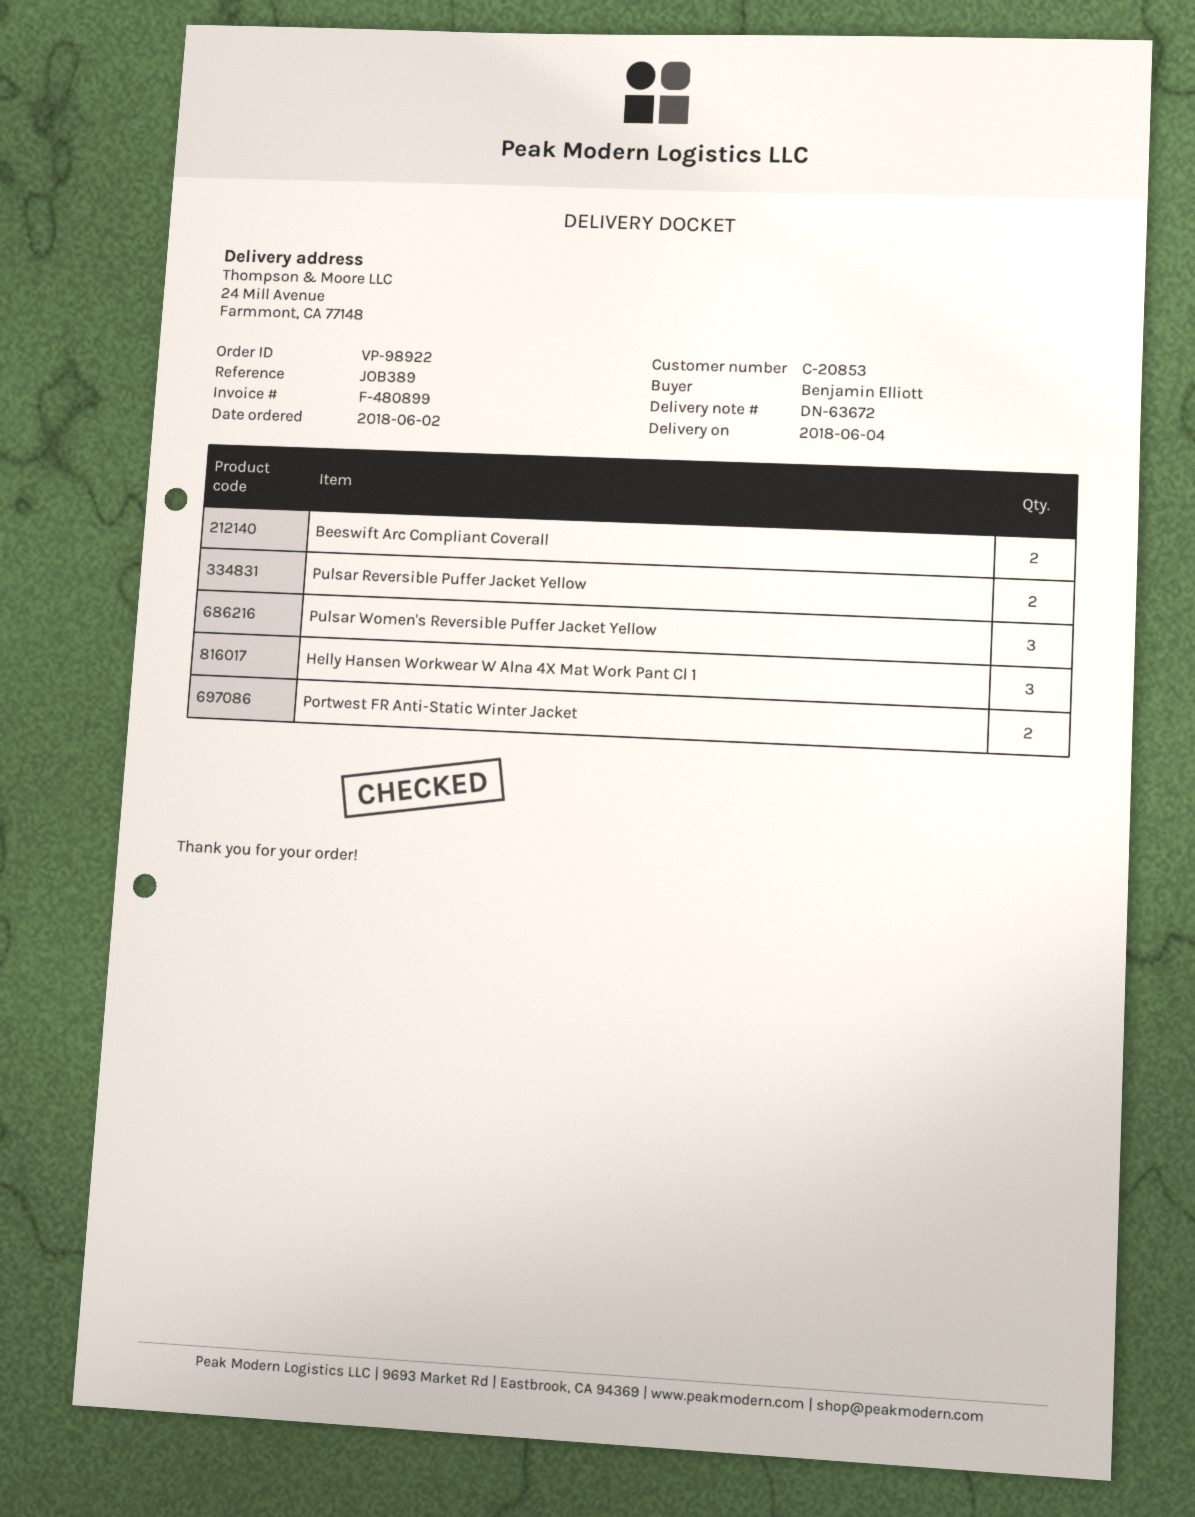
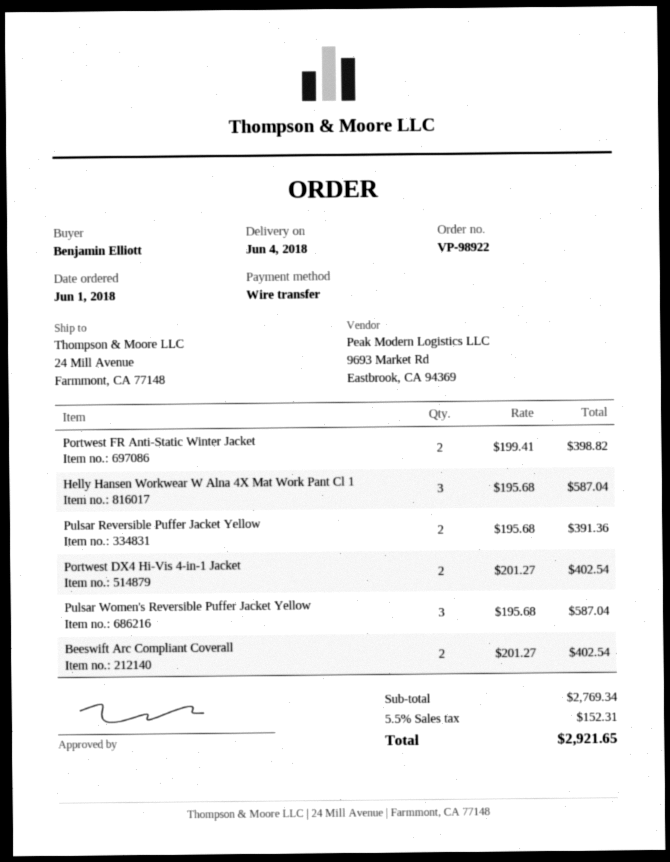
order date: 2018-06-02 -> 2018-06-01
Portwest DX4 Hi-Vis 4-in-1 Jacket: none -> 2

